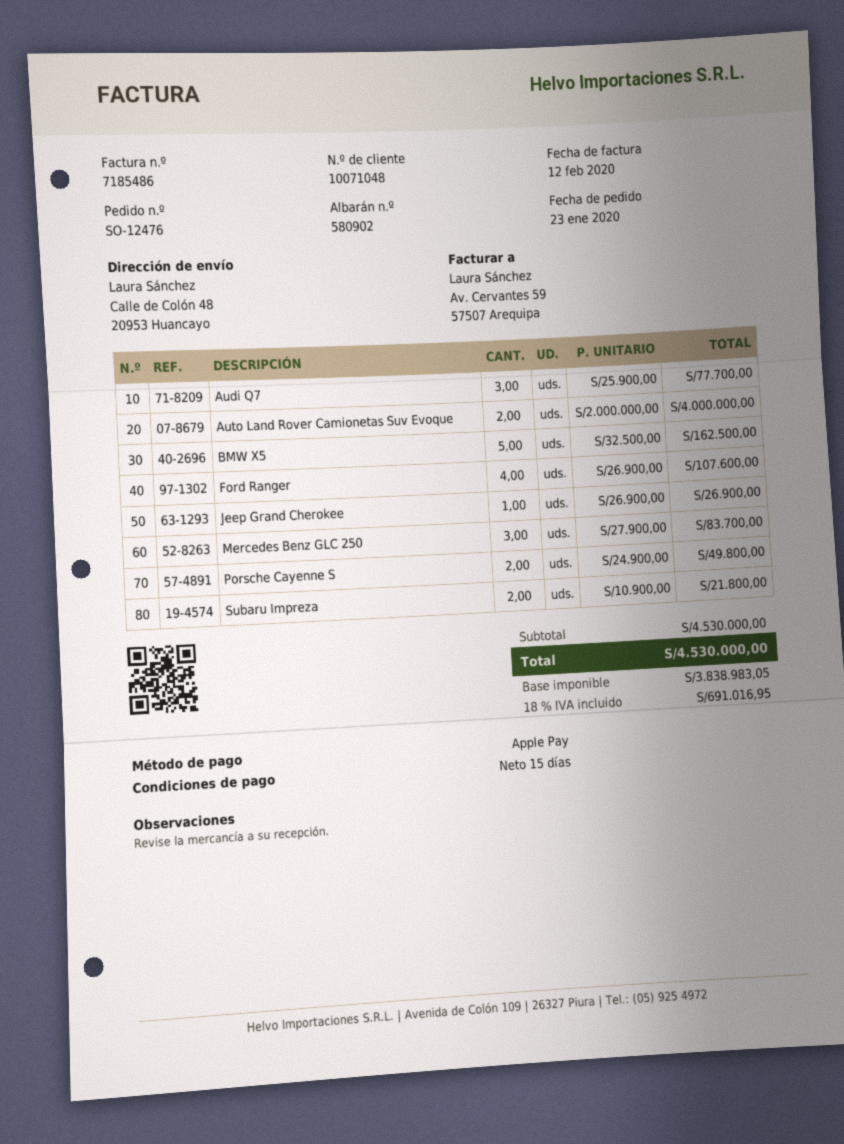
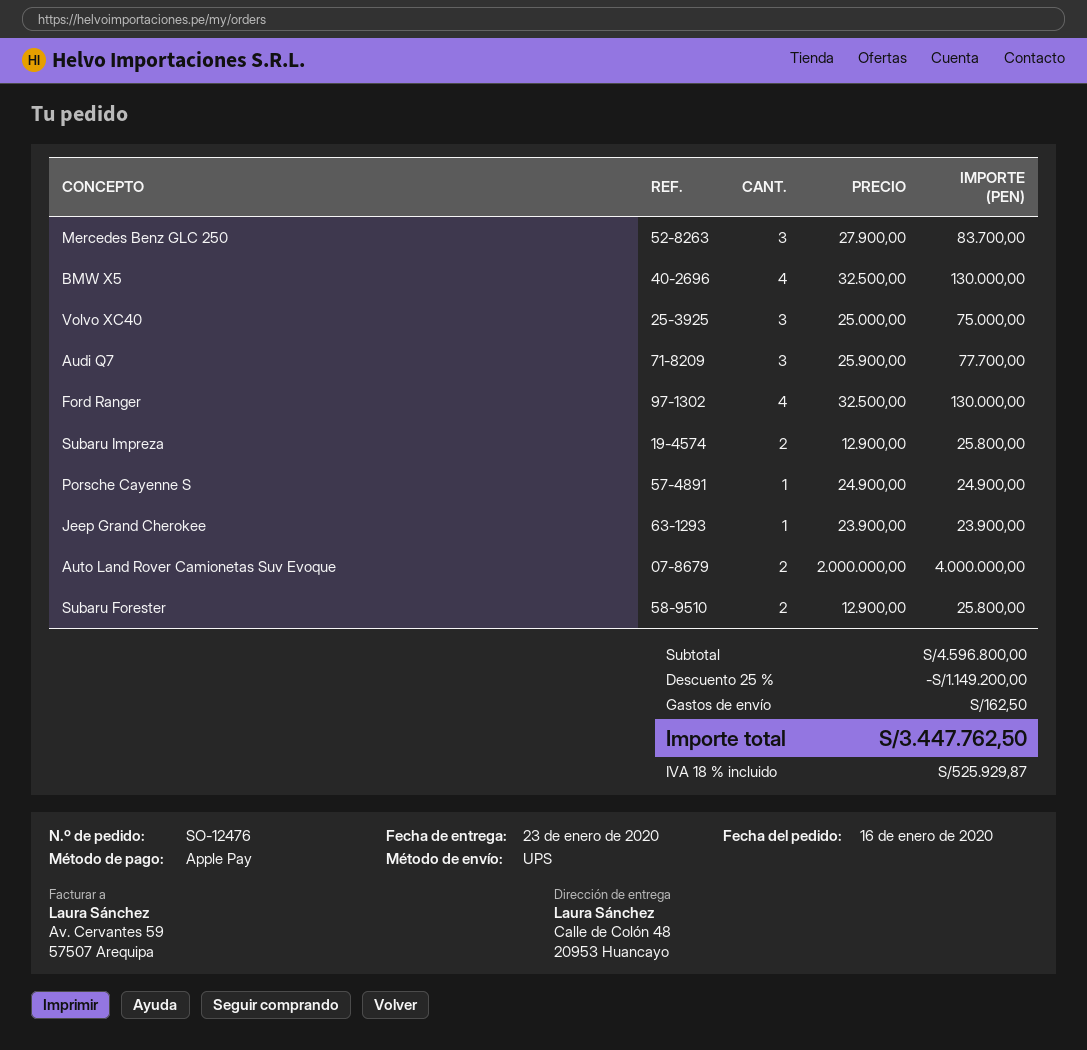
order date: 2020-01-23 -> 2020-01-16
BMW X5: 5 x 32500.00 = 162500.00 -> 4 x 32500.00 = 130000.00
Ford Ranger: 4 x 26900.00 = 107600.00 -> 4 x 32500.00 = 130000.00
Jeep Grand Cherokee: 1 x 26900.00 = 26900.00 -> 1 x 23900.00 = 23900.00
Porsche Cayenne S: 2 x 24900.00 = 49800.00 -> 1 x 24900.00 = 24900.00
Subaru Impreza: 2 x 10900.00 = 21800.00 -> 2 x 12900.00 = 25800.00
Volvo XC40: none -> 3 x 25000.00 = 75000.00
Subaru Forester: none -> 2 x 12900.00 = 25800.00
subtotal: 4530000.00 -> 4596800.00
discount: none -> 25% = 1149200.00
shipping: none -> 162.50
tax: 18% = 691016.95 -> 18% = 525929.87
total: 4530000.00 -> 3447762.50

